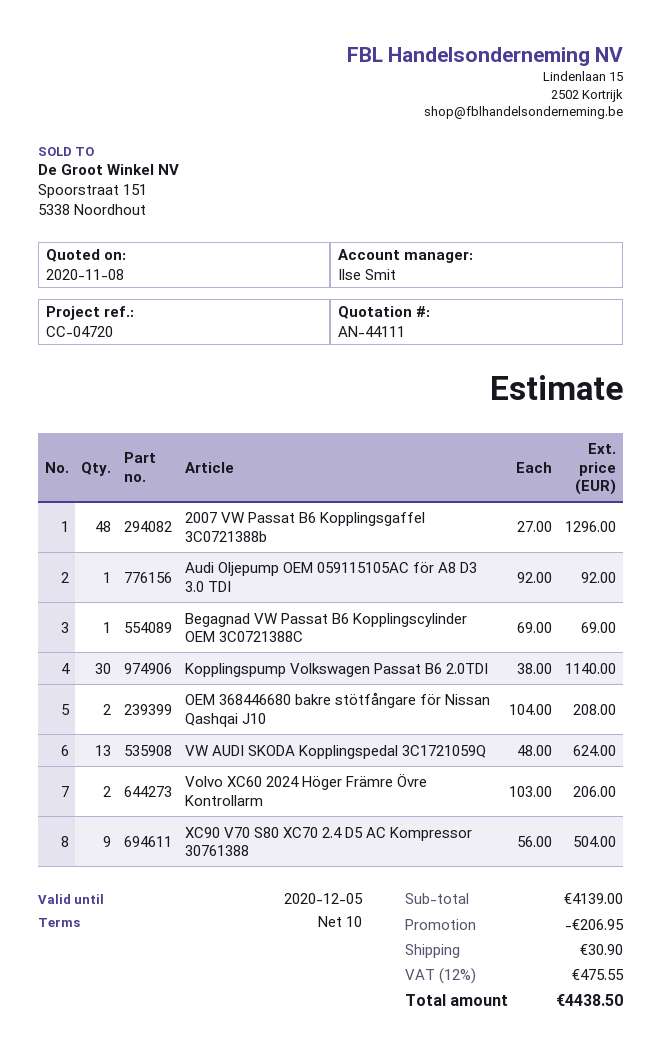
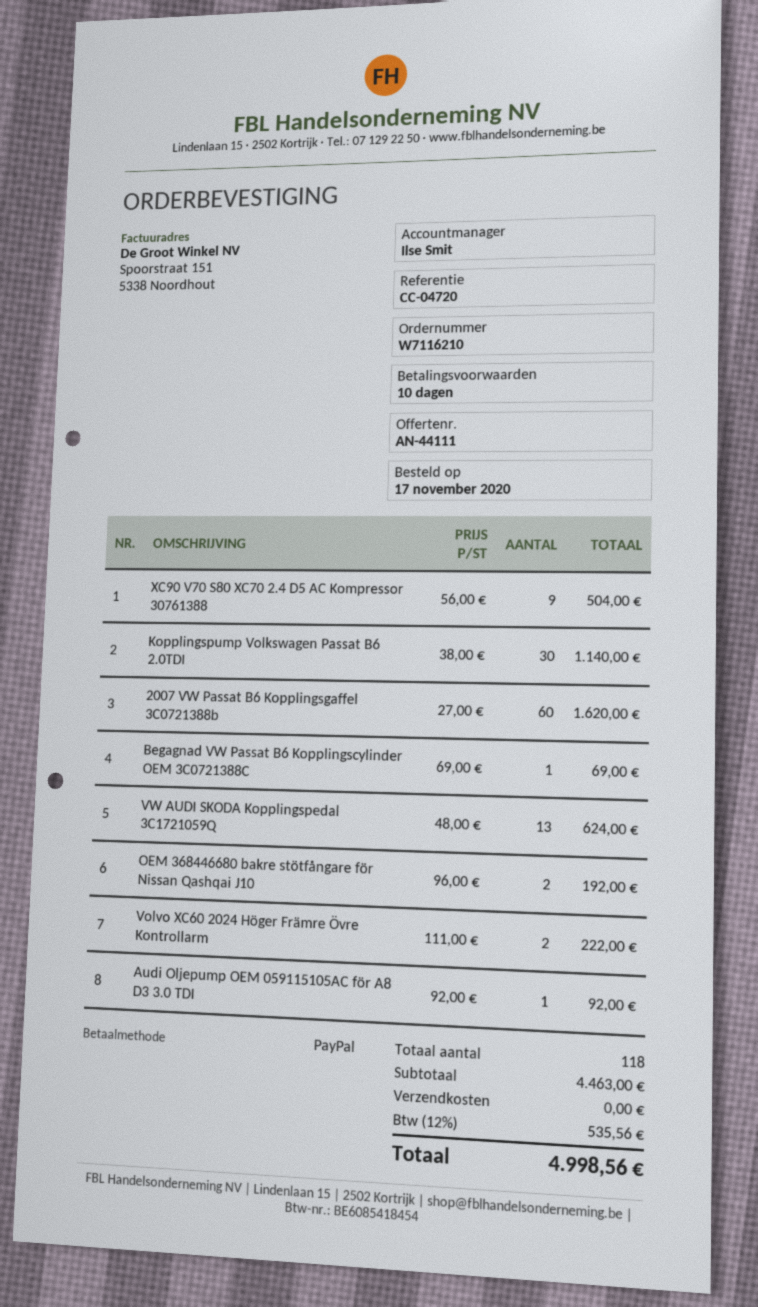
2007 VW Passat B6 Kopplingsgaffel 3C0721388b: 48 x 27.00 = 1296.00 -> 60 x 27.00 = 1620.00
OEM 368446680 bakre stötfångare för Nissan Qashqai J10: 2 x 104.00 = 208.00 -> 2 x 96.00 = 192.00
Volvo XC60 2024 Höger Främre Övre Kontrollarm: 2 x 103.00 = 206.00 -> 2 x 111.00 = 222.00
subtotal: 4139.00 -> 4463.00
discount: 206.95 -> none
shipping: 30.90 -> 0.00
tax: 12% = 475.55 -> 12% = 535.56
total: 4438.50 -> 4998.56

